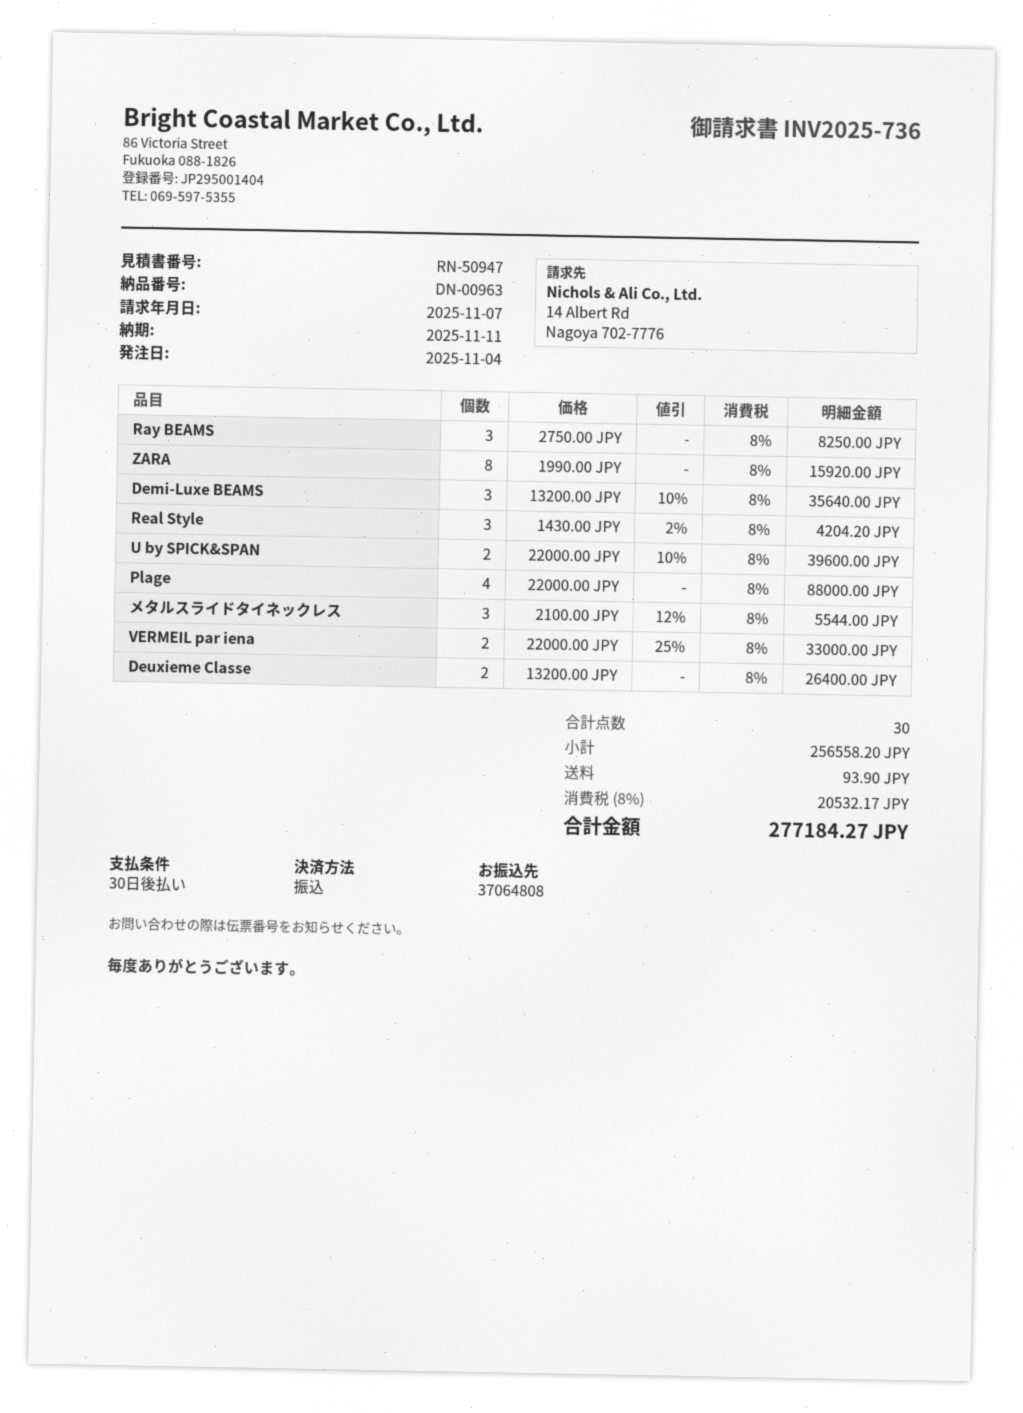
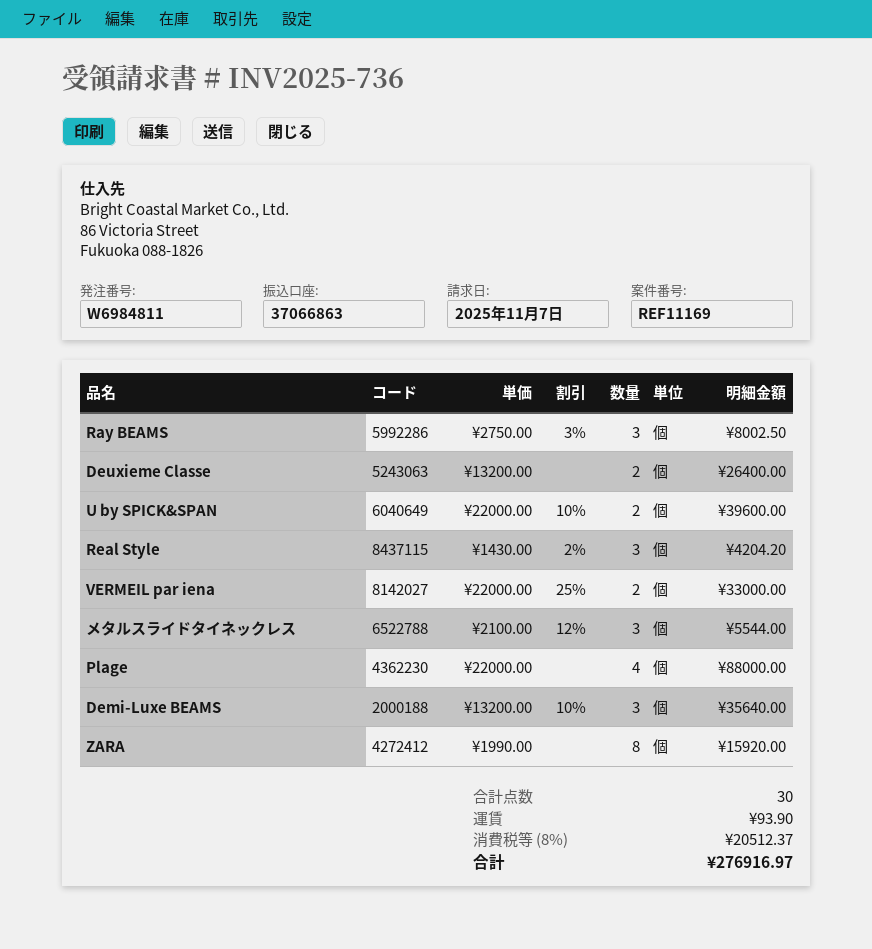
bank account: 37064808 -> 37066863
Ray BEAMS: 3 x 2750.00 = 8250.00 -> 3 x 2750.00 - 3% = 8002.50
tax: 8% = 20532.17 -> 8% = 20512.37
total: 277184.27 -> 276916.97

